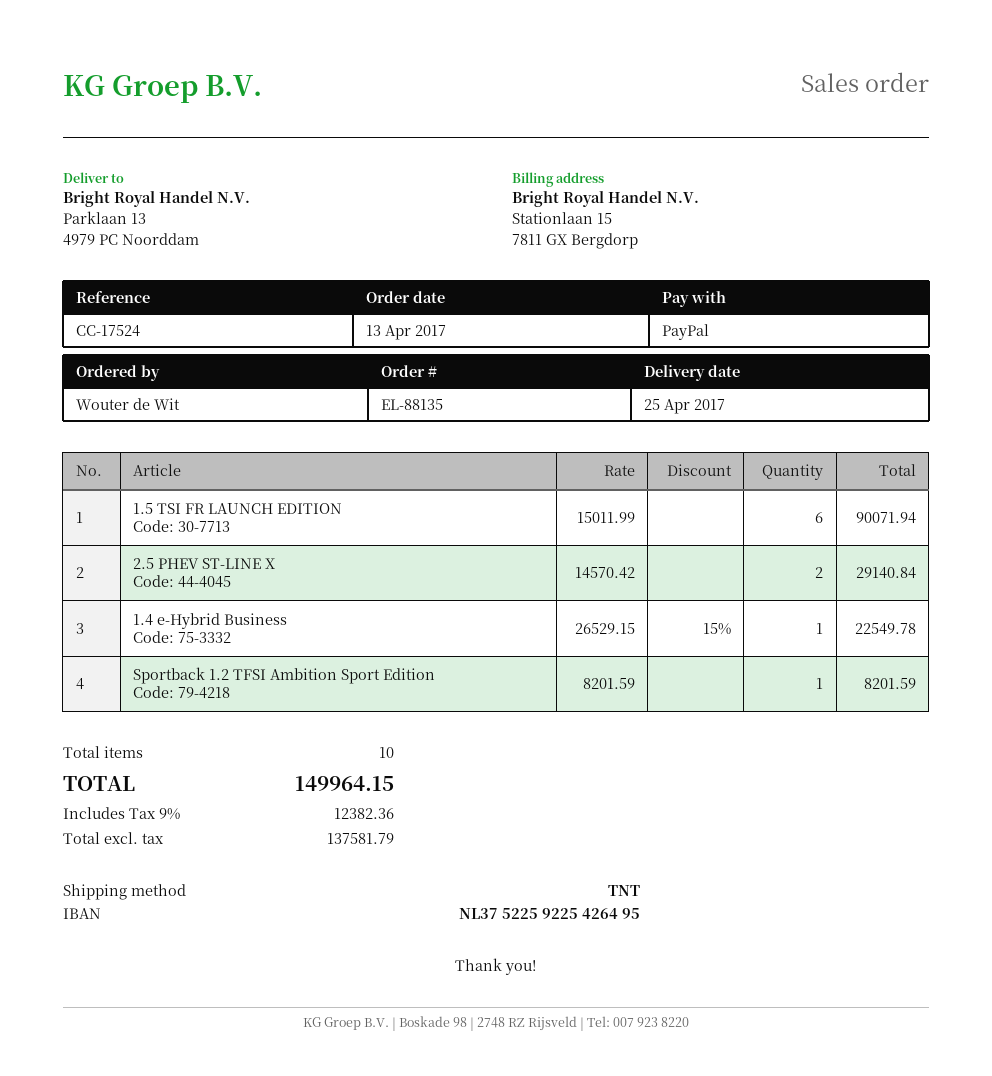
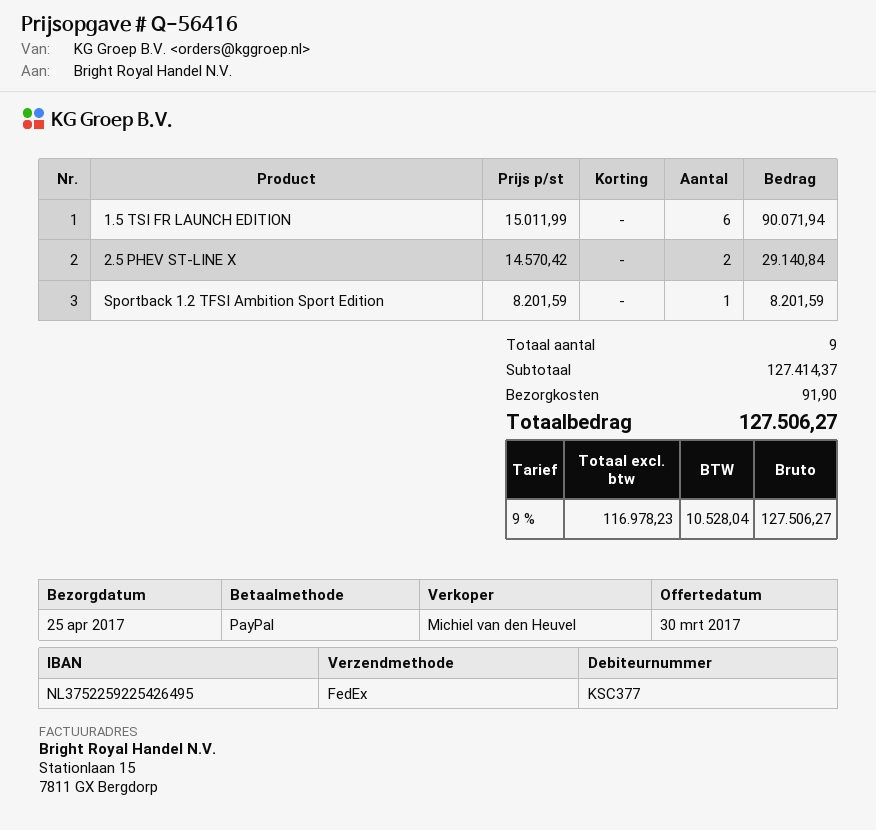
shipping method: TNT -> FedEx
1.4 e-Hybrid Business: 1 x 26529.15 - 15% = 22549.78 -> none
total quantity: 10 -> 9
shipping: none -> 91.90
net: 137581.79 -> 116978.23
tax: 9% = 12382.36 -> 9% = 10528.04
total: 149964.15 -> 127506.27

